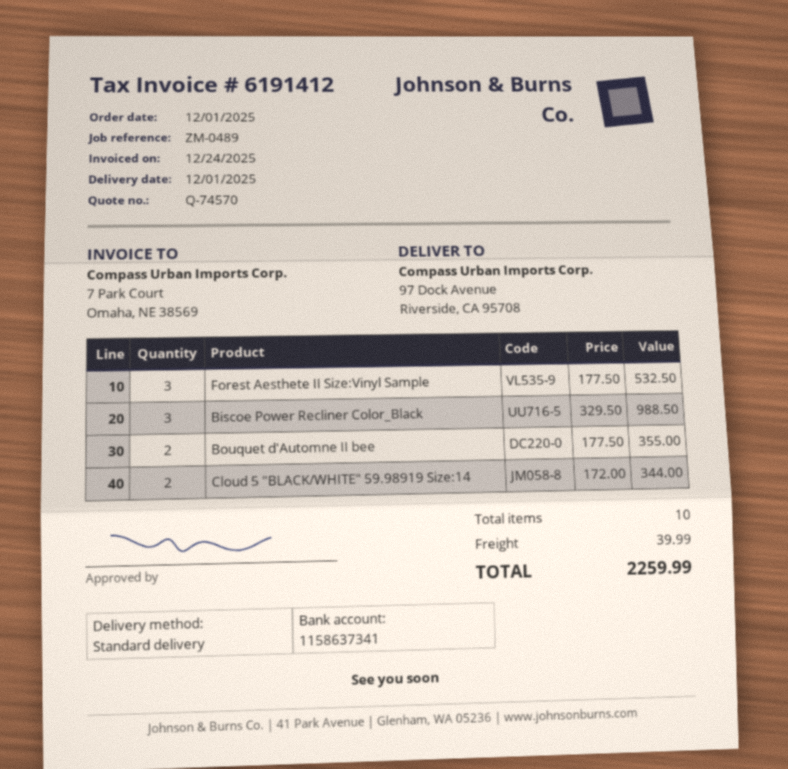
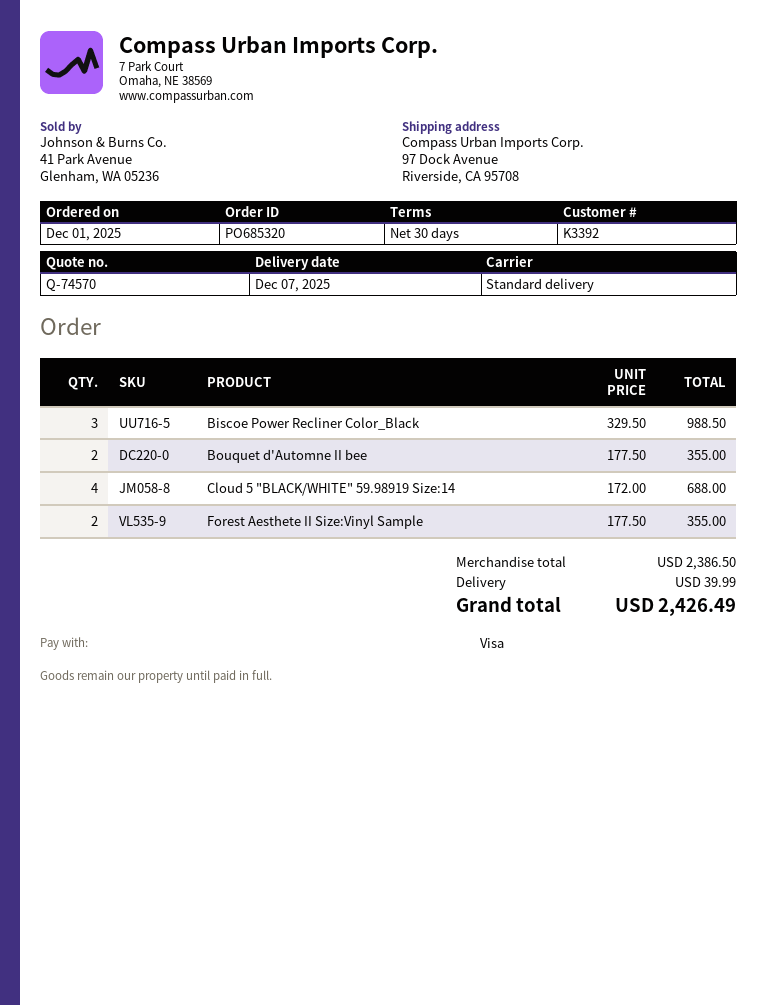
delivery date: 2025-12-01 -> 2025-12-07
Forest Aesthete II Size:Vinyl Sample: 3 x 177.50 = 532.50 -> 2 x 177.50 = 355.00
Cloud 5 "BLACK/WHITE" 59.98919 Size:14: 2 x 172.00 = 344.00 -> 4 x 172.00 = 688.00
total: 2259.99 -> 2426.49

